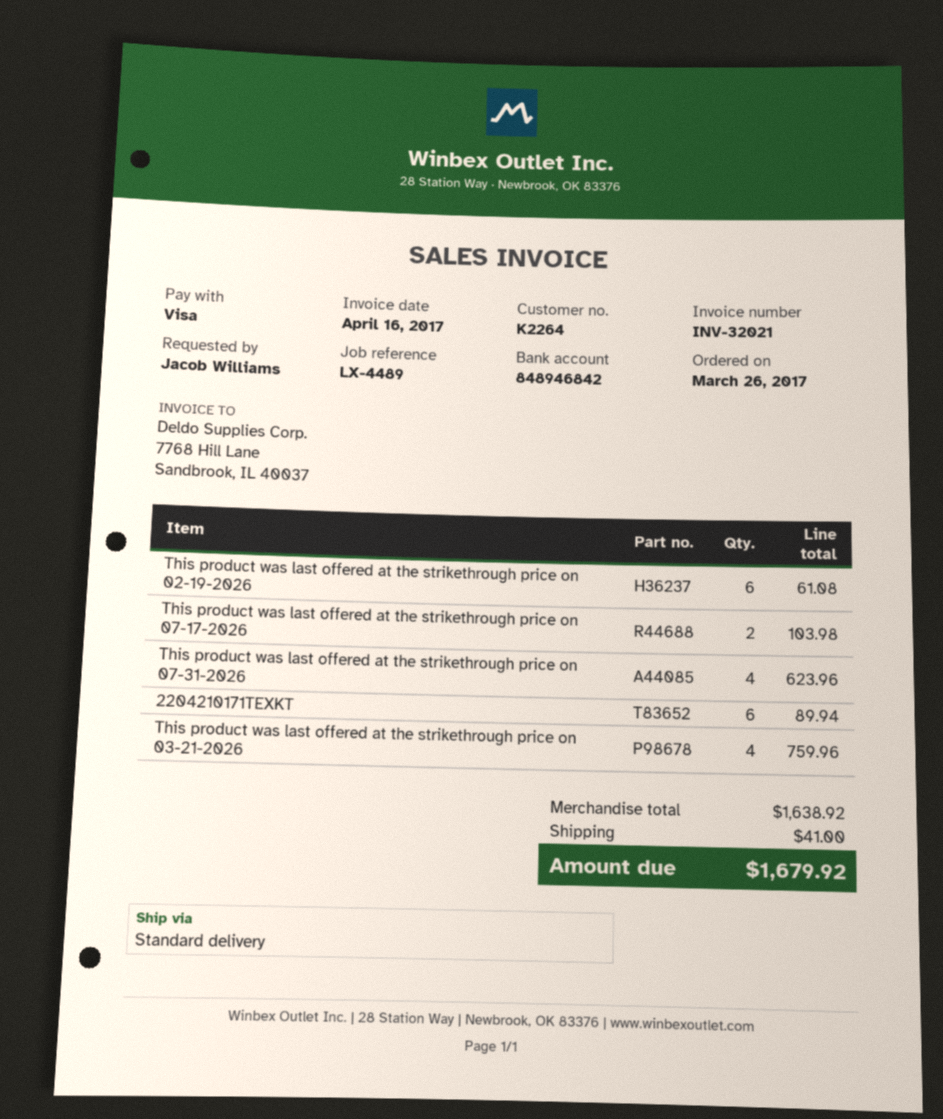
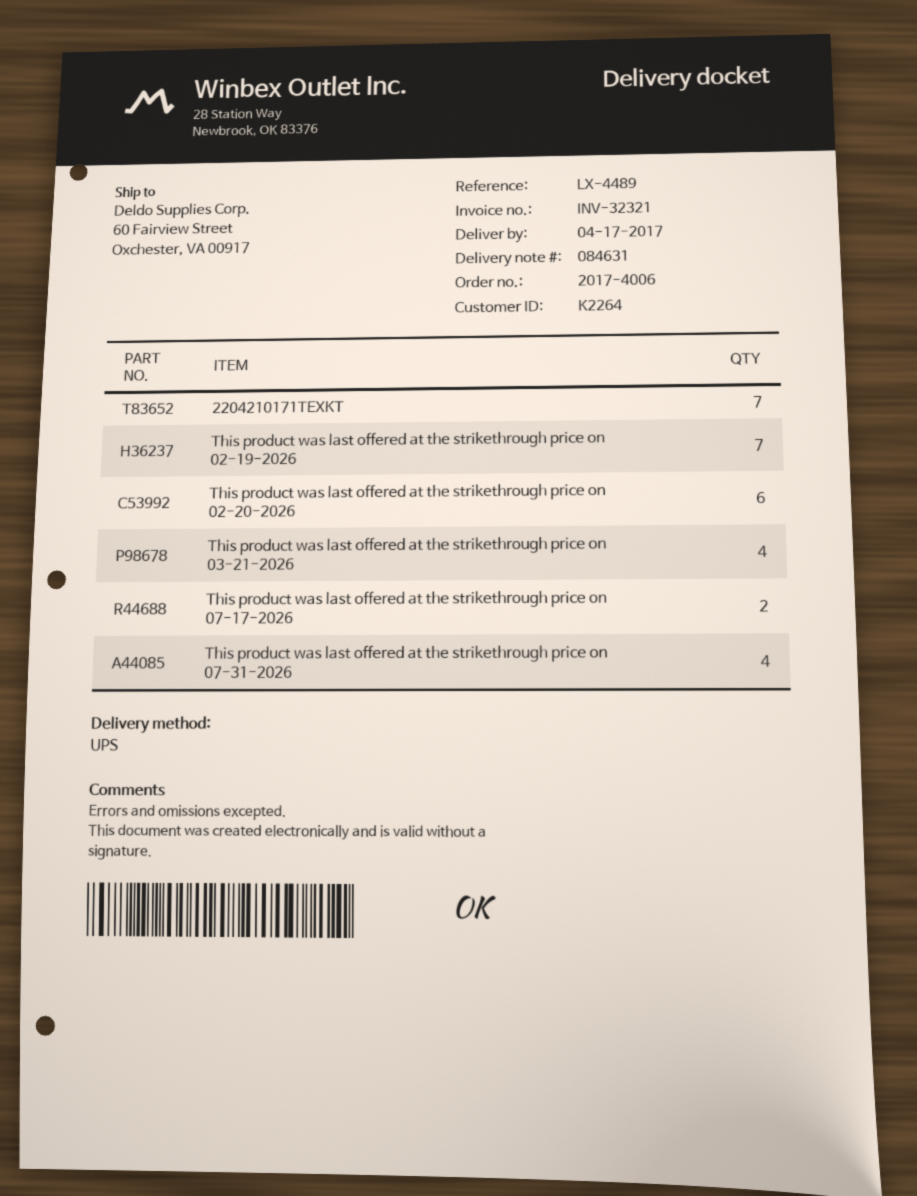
invoice number: INV-32021 -> INV-32321
shipping method: standard -> UPS
This product was last offered at the strikethrough price on 02-19-2026: 6 -> 7
2204210171TEXKT: 6 -> 7
This product was last offered at the strikethrough price on 02-20-2026: none -> 6

